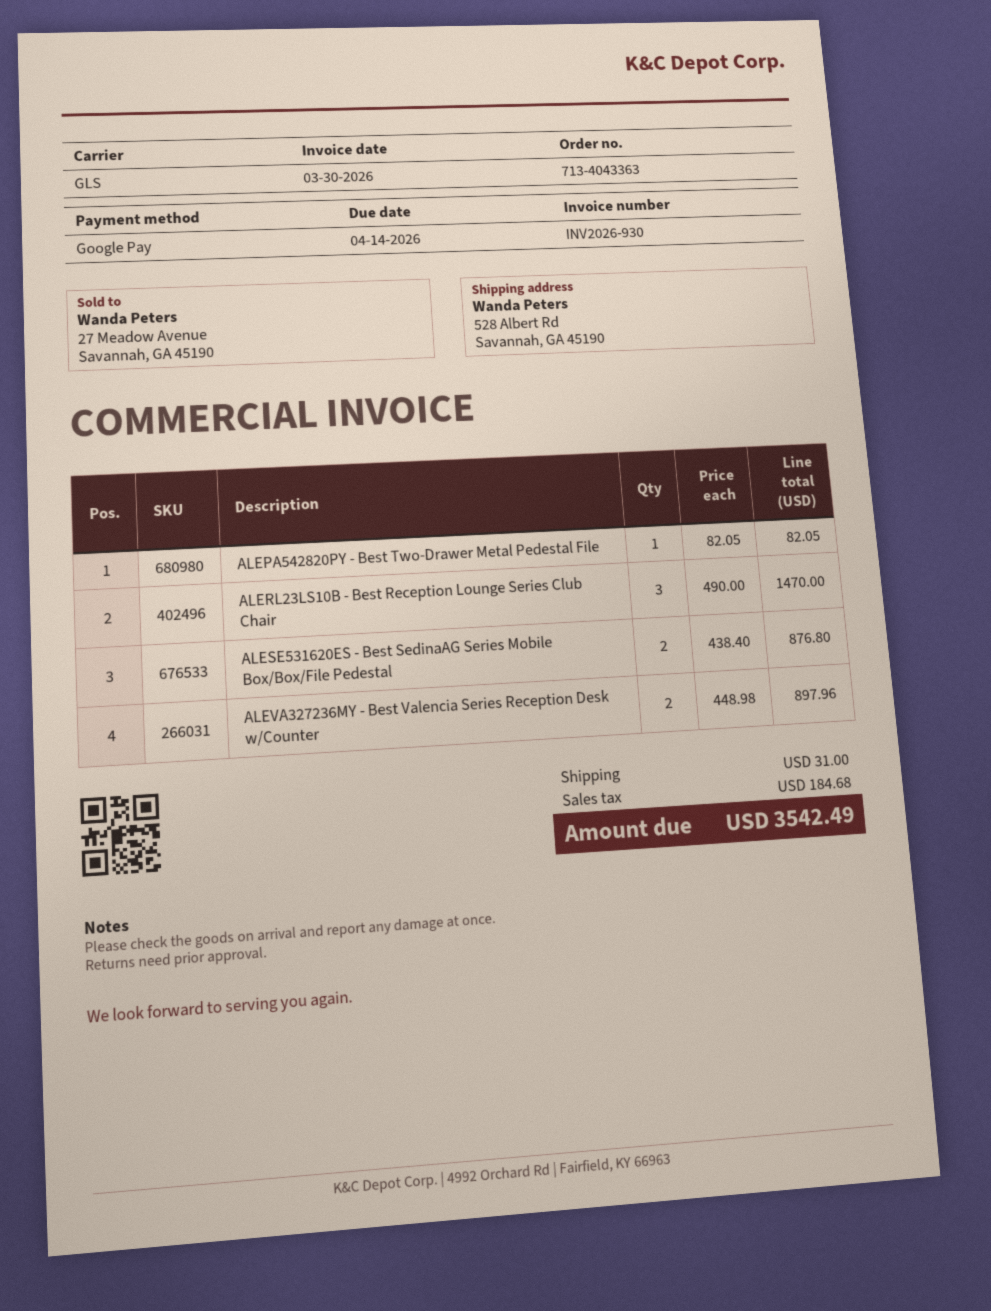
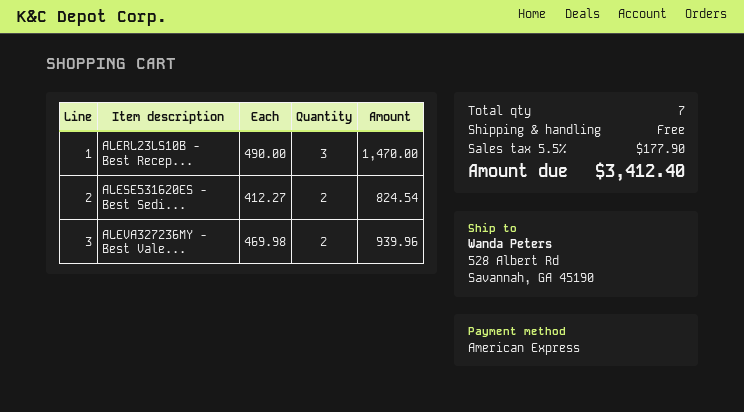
payment method: Google Pay -> American Express
ALEPA542820PY - Best Two-Drawer Metal Pedestal File: 1 x 82.05 = 82.05 -> none
ALESE531620ES - Best SedinaAG Series Mobile Box/Box/File Pedestal: 2 x 438.40 = 876.80 -> 2 x 412.27 = 824.54
ALEVA327236MY - Best Valencia Series Reception Desk w/Counter: 2 x 448.98 = 897.96 -> 2 x 469.98 = 939.96
shipping: 31.00 -> 0.00
tax: 184.68 -> 177.90
total: 3542.49 -> 3412.40

